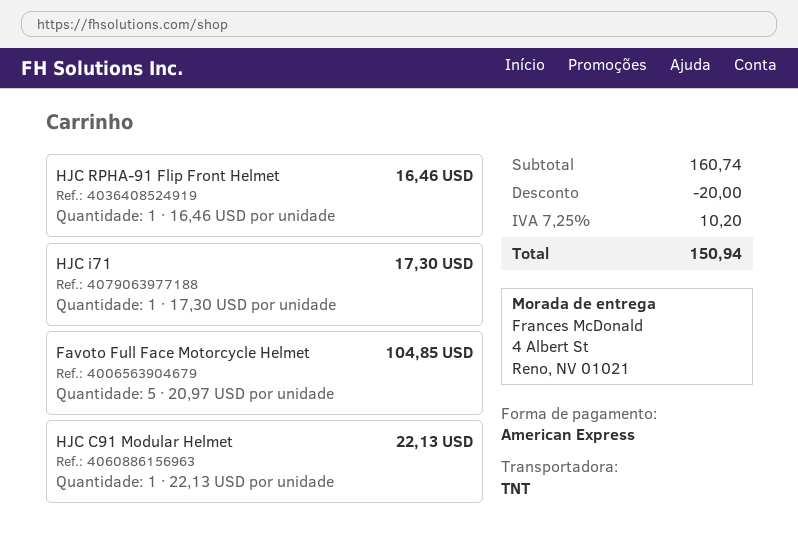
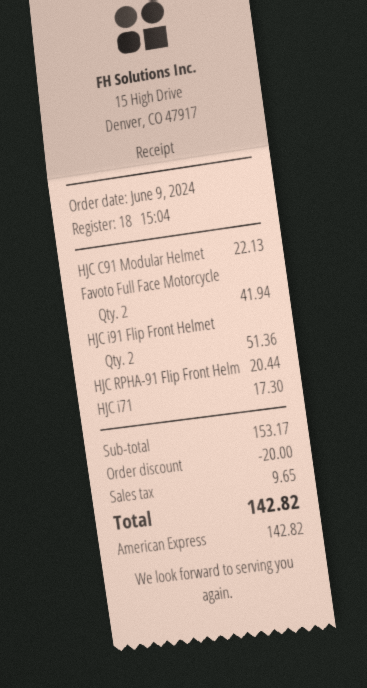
HJC RPHA-91 Flip Front Helmet: 1 for 16.46 -> 1 for 20.44
Favoto Full Face Motorcycle Helmet: 5 for 104.85 -> 2 for 41.94
HJC i91 Flip Front Helmet: none -> 2 for 51.36
subtotal: 160.74 -> 153.17
tax: 10.20 -> 9.65
total: 150.94 -> 142.82

